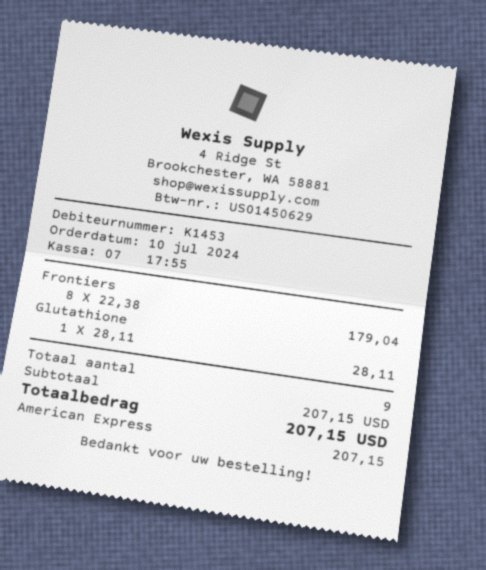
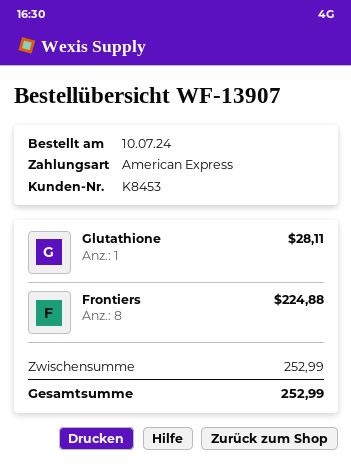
customer number: K1453 -> K8453
Frontiers: 8 for 179.04 -> 8 for 224.88
subtotal: 207.15 -> 252.99
total: 207.15 -> 252.99

